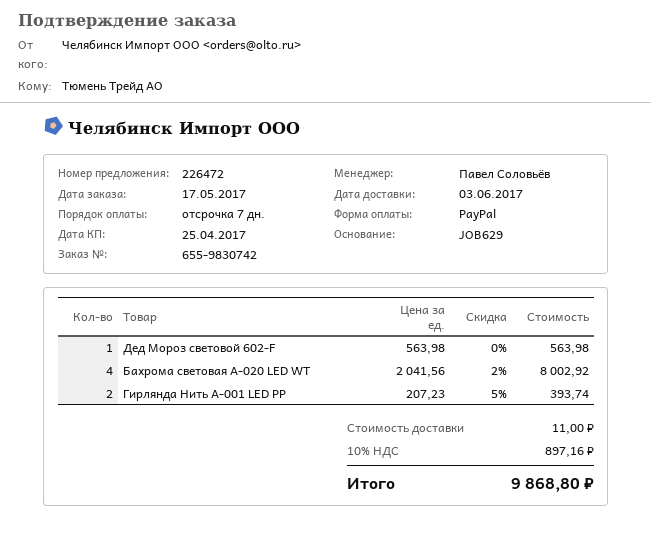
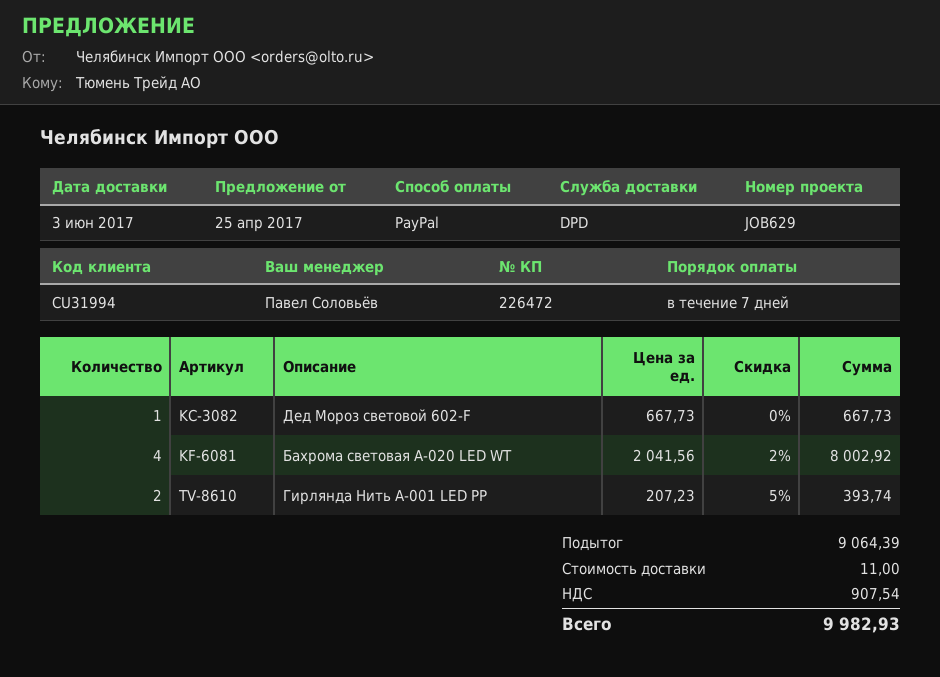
Дед Мороз световой 602-F: 1 x 563.98 = 563.98 -> 1 x 667.73 = 667.73
tax: 897.16 -> 907.54
total: 9868.80 -> 9982.93

